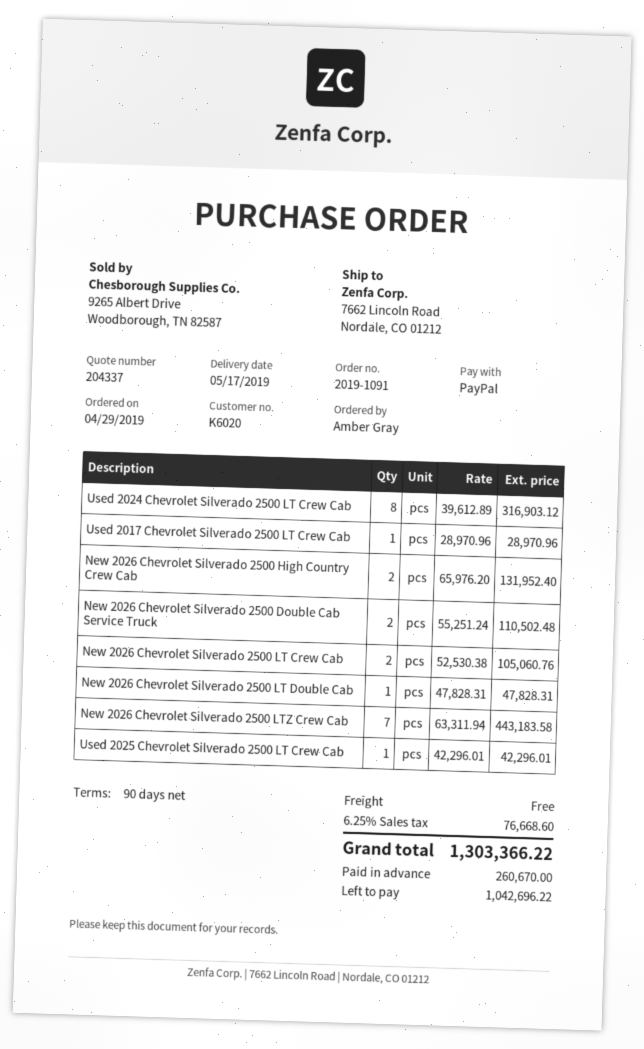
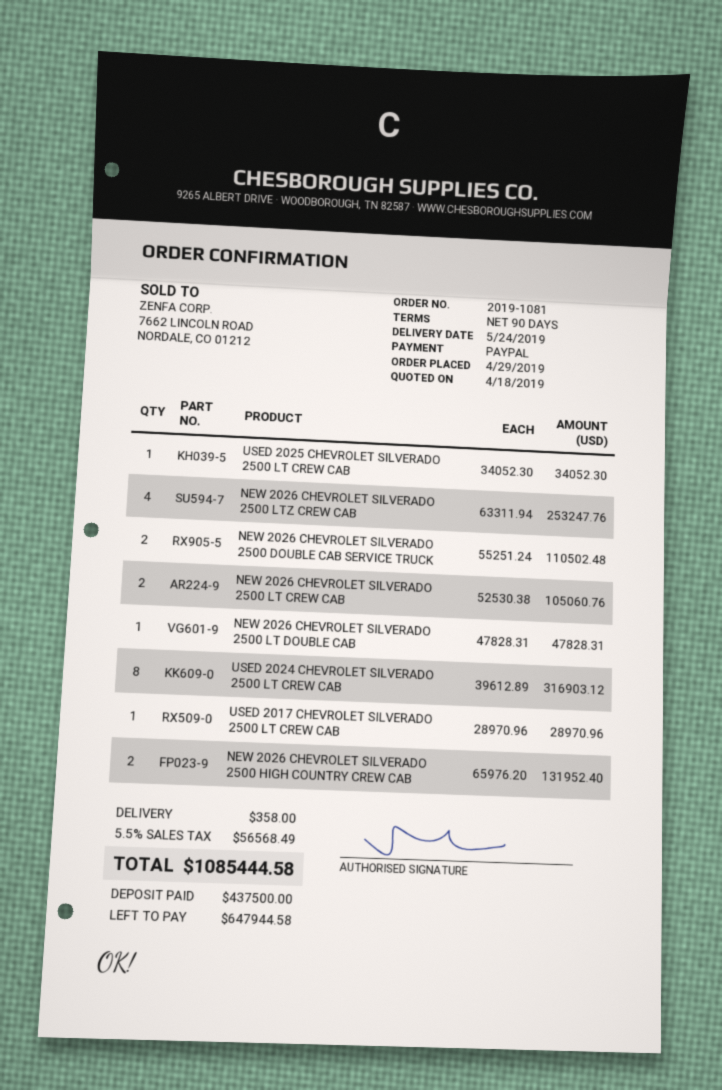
order number: 2019-1091 -> 2019-1081
delivery date: 2019-05-17 -> 2019-05-24
New 2026 Chevrolet Silverado 2500 LTZ Crew Cab: 7 x 63311.94 = 443183.58 -> 4 x 63311.94 = 253247.76
Used 2025 Chevrolet Silverado 2500 LT Crew Cab: 1 x 42296.01 = 42296.01 -> 1 x 34052.30 = 34052.30
shipping: 0.00 -> 358.00
tax: 6.25% = 76668.60 -> 5.5% = 56568.49
total: 1303366.22 -> 1085444.58
deposit: 260670.00 -> 437500.00
balance: 1042696.22 -> 647944.58

